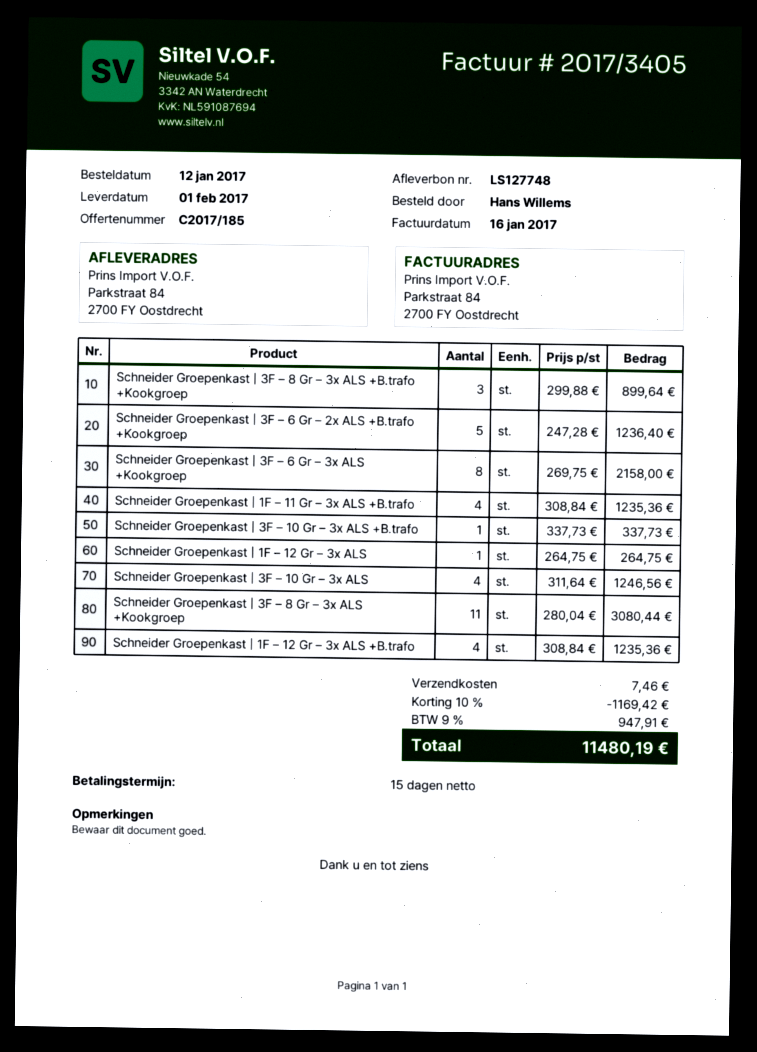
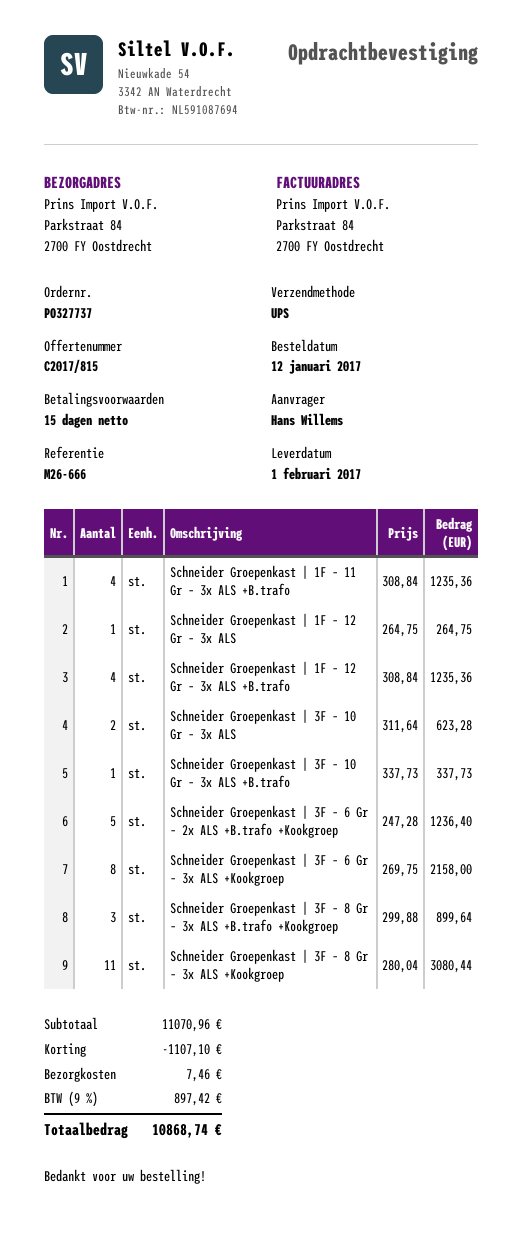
quote number: C2017/185 -> C2017/815
Schneider Groepenkast | 3F – 10 Gr – 3x ALS: 4 x 311.64 = 1246.56 -> 2 x 311.64 = 623.28
discount: 1169.42 -> 1107.10
tax: 9% = 947.91 -> 9% = 897.42
total: 11480.19 -> 10868.74

